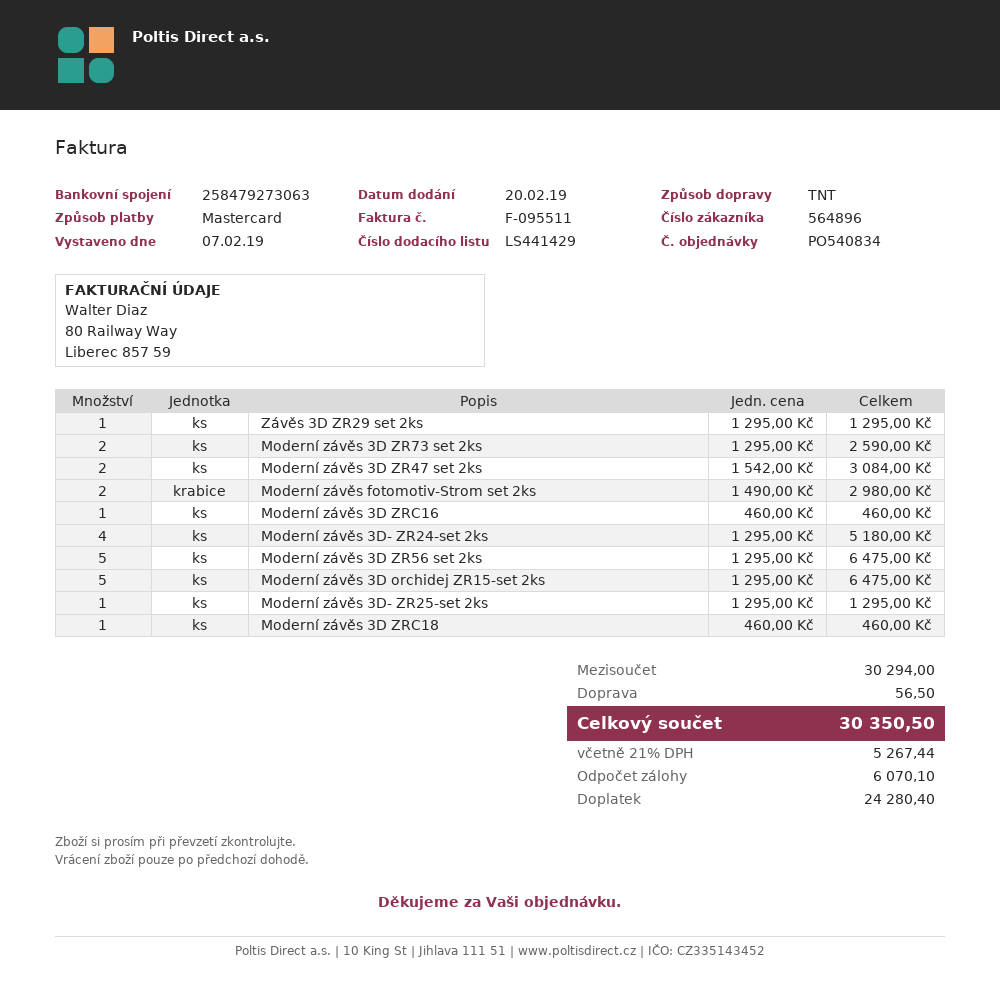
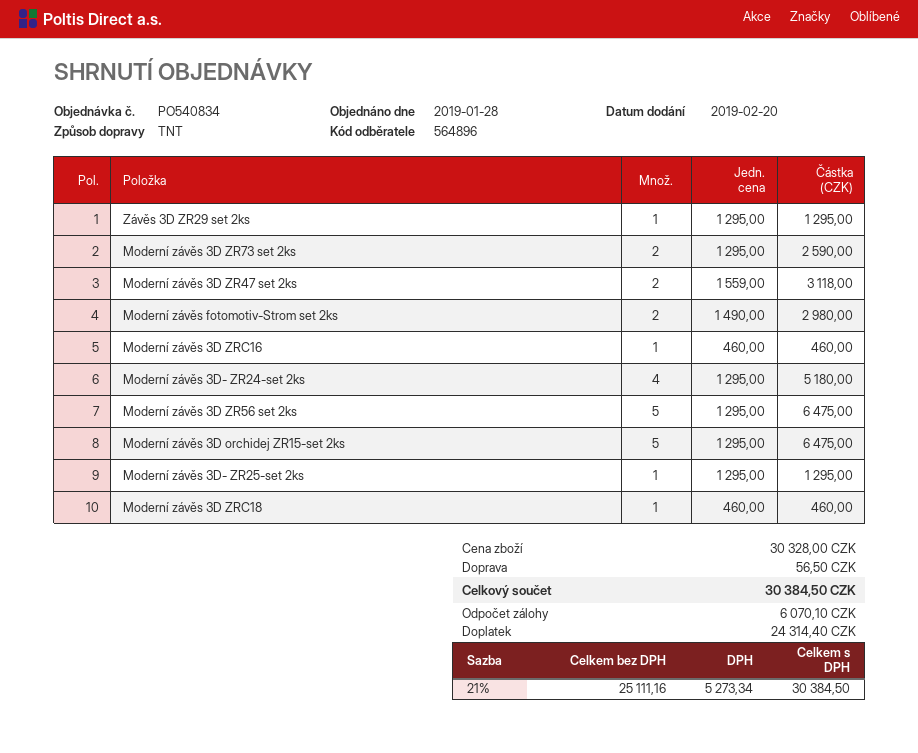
Moderní závěs 3D ZR47 set 2ks: 2 x 1542.00 = 3084.00 -> 2 x 1559.00 = 3118.00
subtotal: 30294.00 -> 30328.00
tax: 21% = 5267.44 -> 21% = 5273.34
total: 30350.50 -> 30384.50
balance: 24280.40 -> 24314.40

